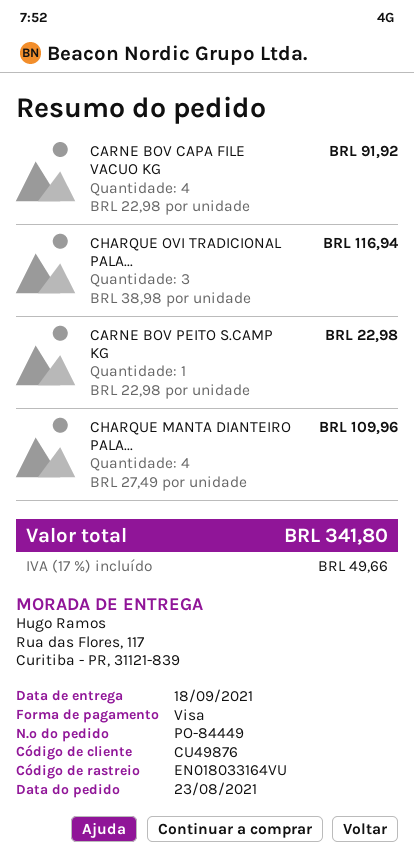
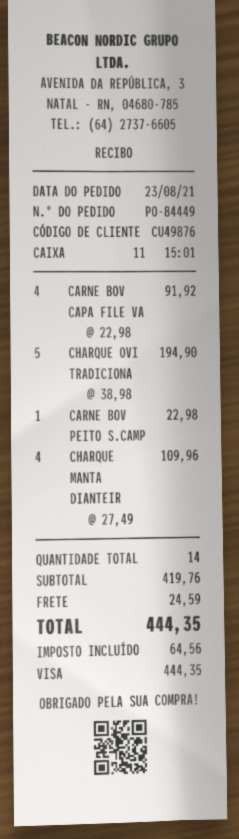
CHARQUE OVI TRADICIONAL PALA...: 3 x 38.98 = 116.94 -> 5 x 38.98 = 194.90
shipping: none -> 24.59
tax: 49.66 -> 64.56
total: 341.80 -> 444.35

